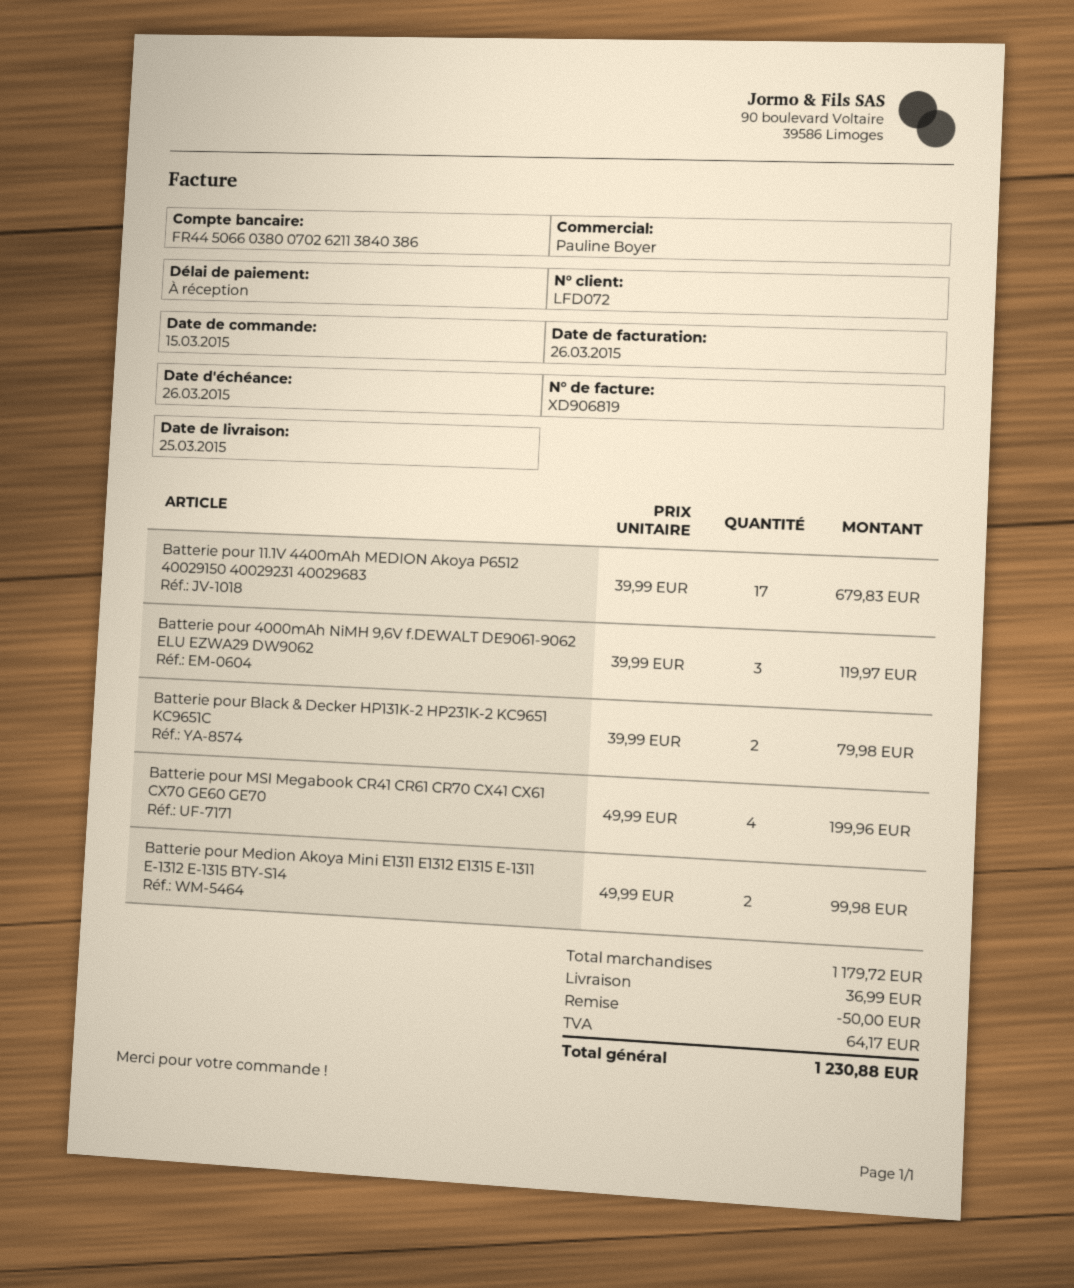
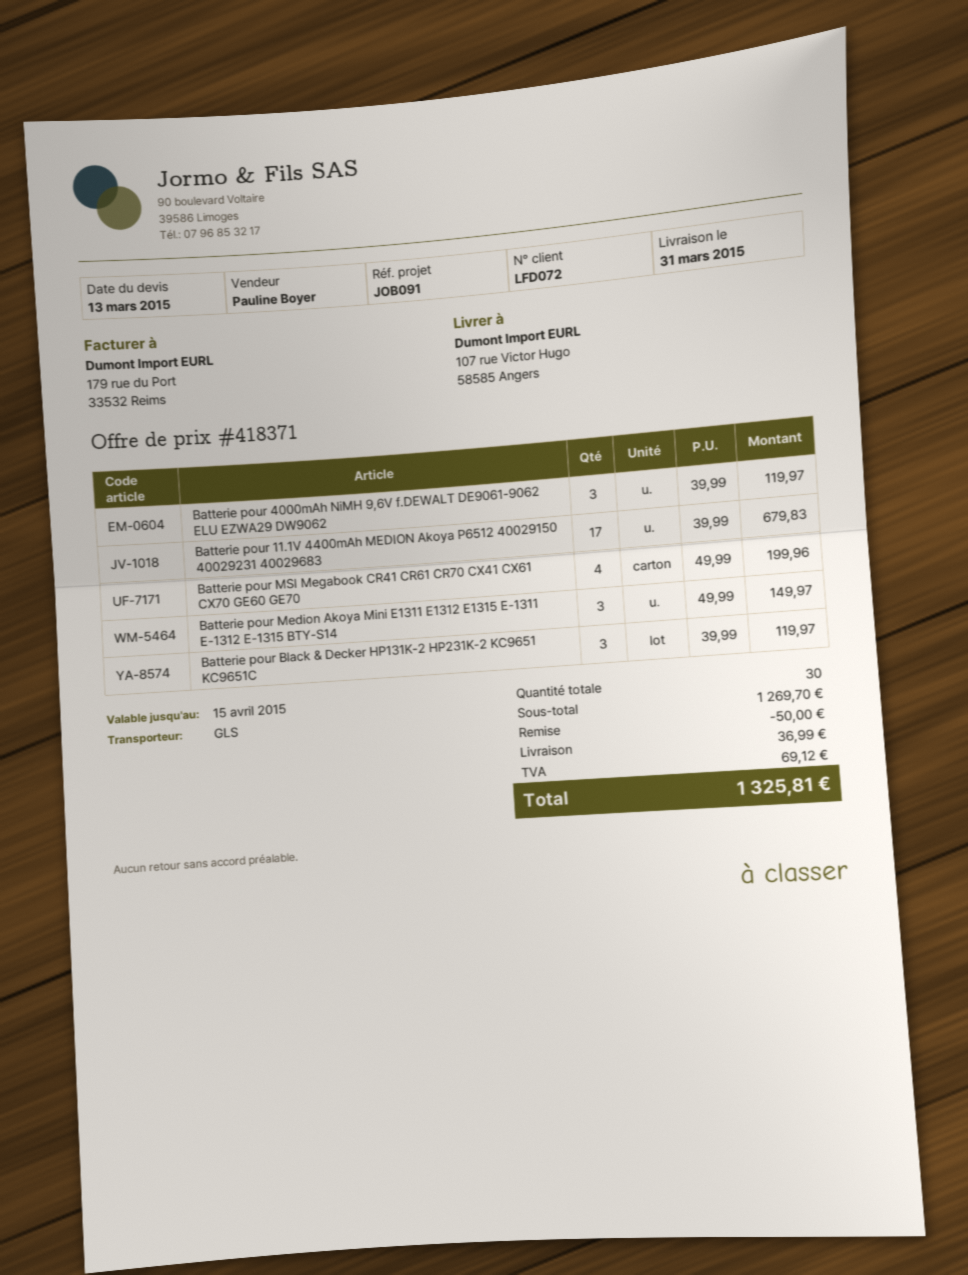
delivery date: 2015-03-25 -> 2015-03-31
Batterie pour Black & Decker HP131K-2 HP231K-2 KC9651 KC9651C: 2 x 39.99 = 79.98 -> 3 x 39.99 = 119.97
Batterie pour Medion Akoya Mini E1311 E1312 E1315 E-1311 E-1312 E-1315 BTY-S14: 2 x 49.99 = 99.98 -> 3 x 49.99 = 149.97
subtotal: 1179.72 -> 1269.70
tax: 64.17 -> 69.12
total: 1230.88 -> 1325.81

